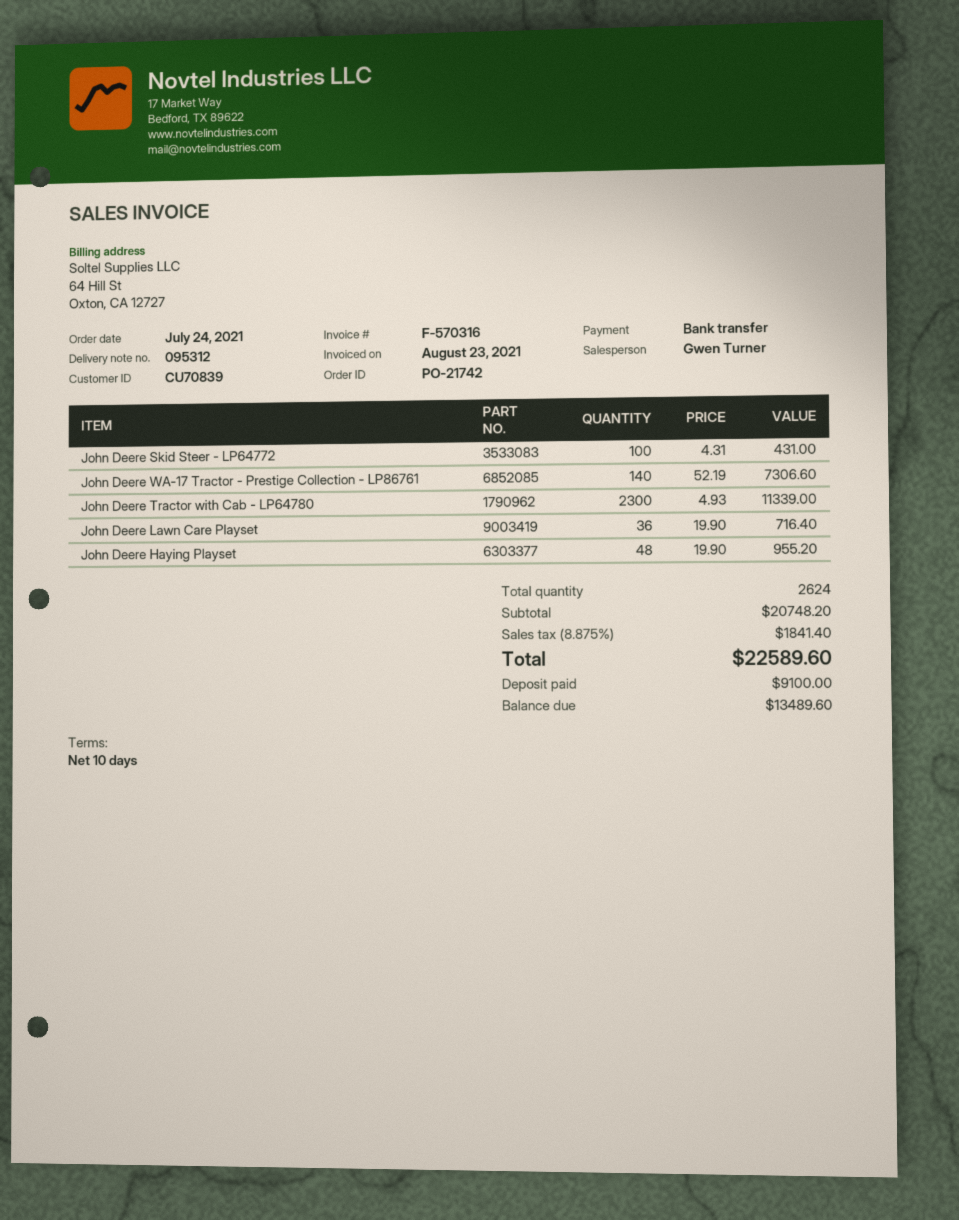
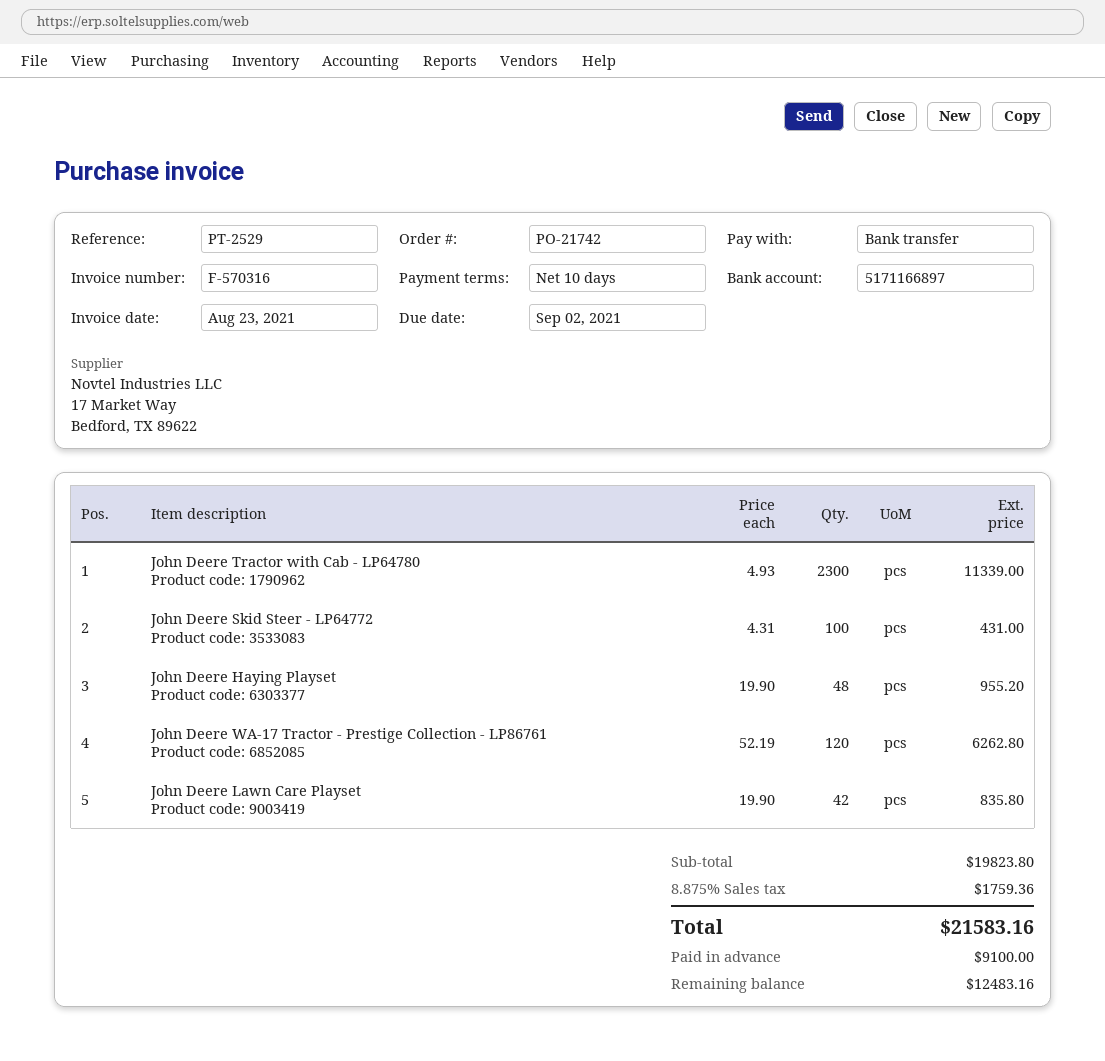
John Deere WA-17 Tractor - Prestige Collection - LP86761: 140 x 52.19 = 7306.60 -> 120 x 52.19 = 6262.80
John Deere Lawn Care Playset: 36 x 19.90 = 716.40 -> 42 x 19.90 = 835.80
subtotal: 20748.20 -> 19823.80
tax: 8.875% = 1841.40 -> 8.875% = 1759.36
total: 22589.60 -> 21583.16
balance: 13489.60 -> 12483.16

